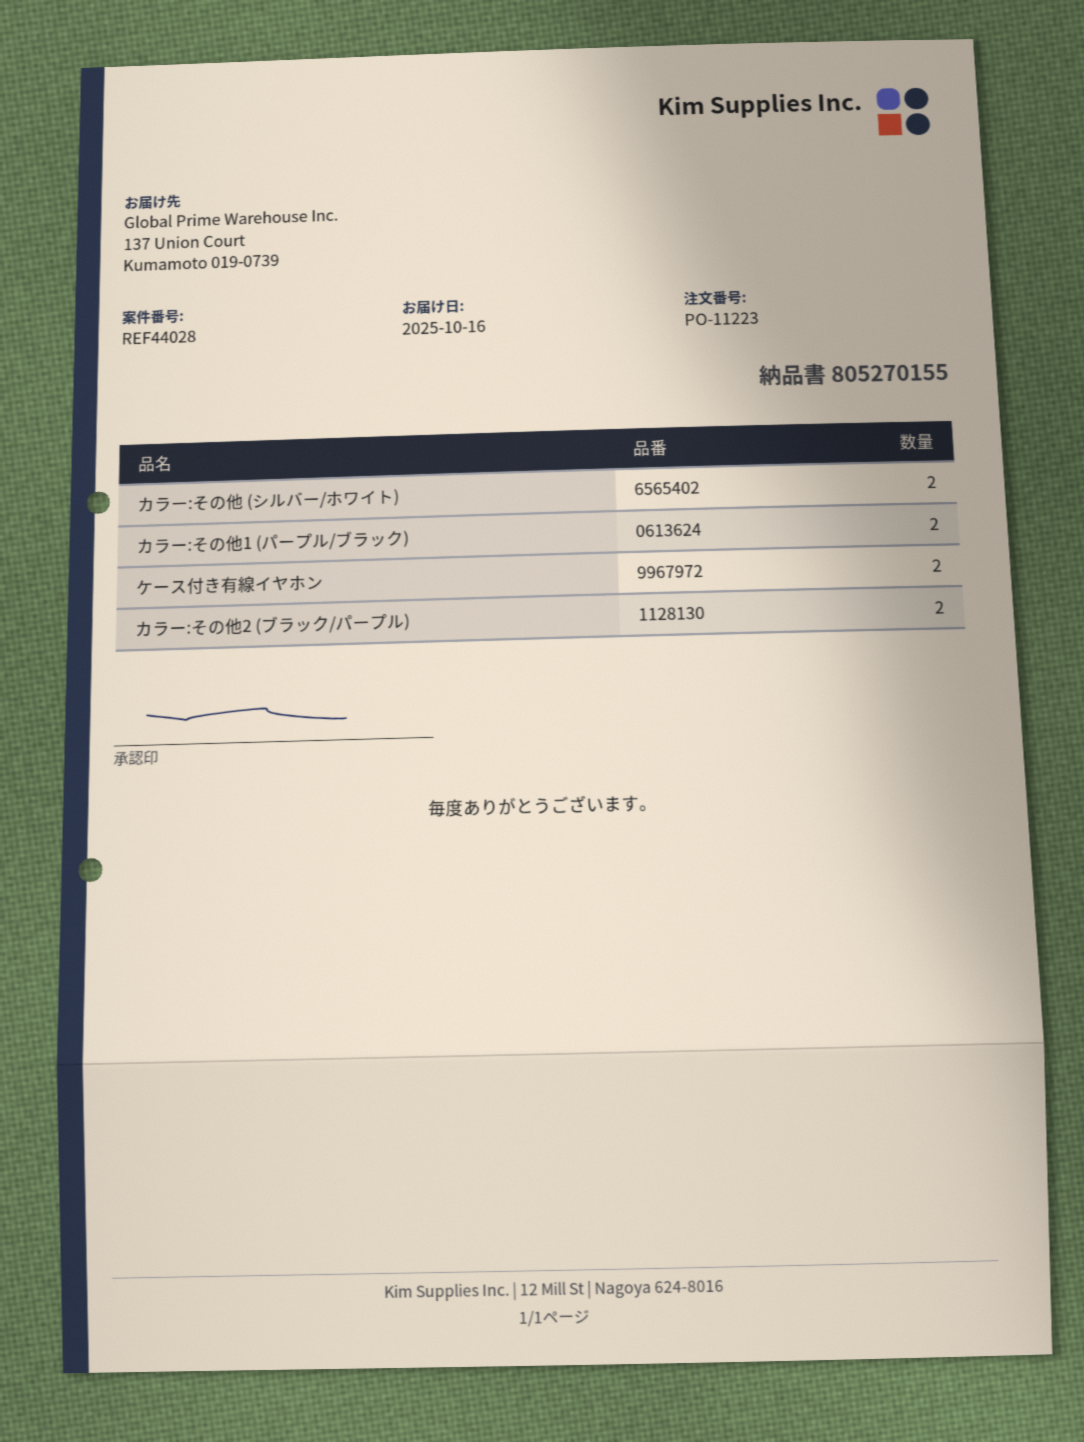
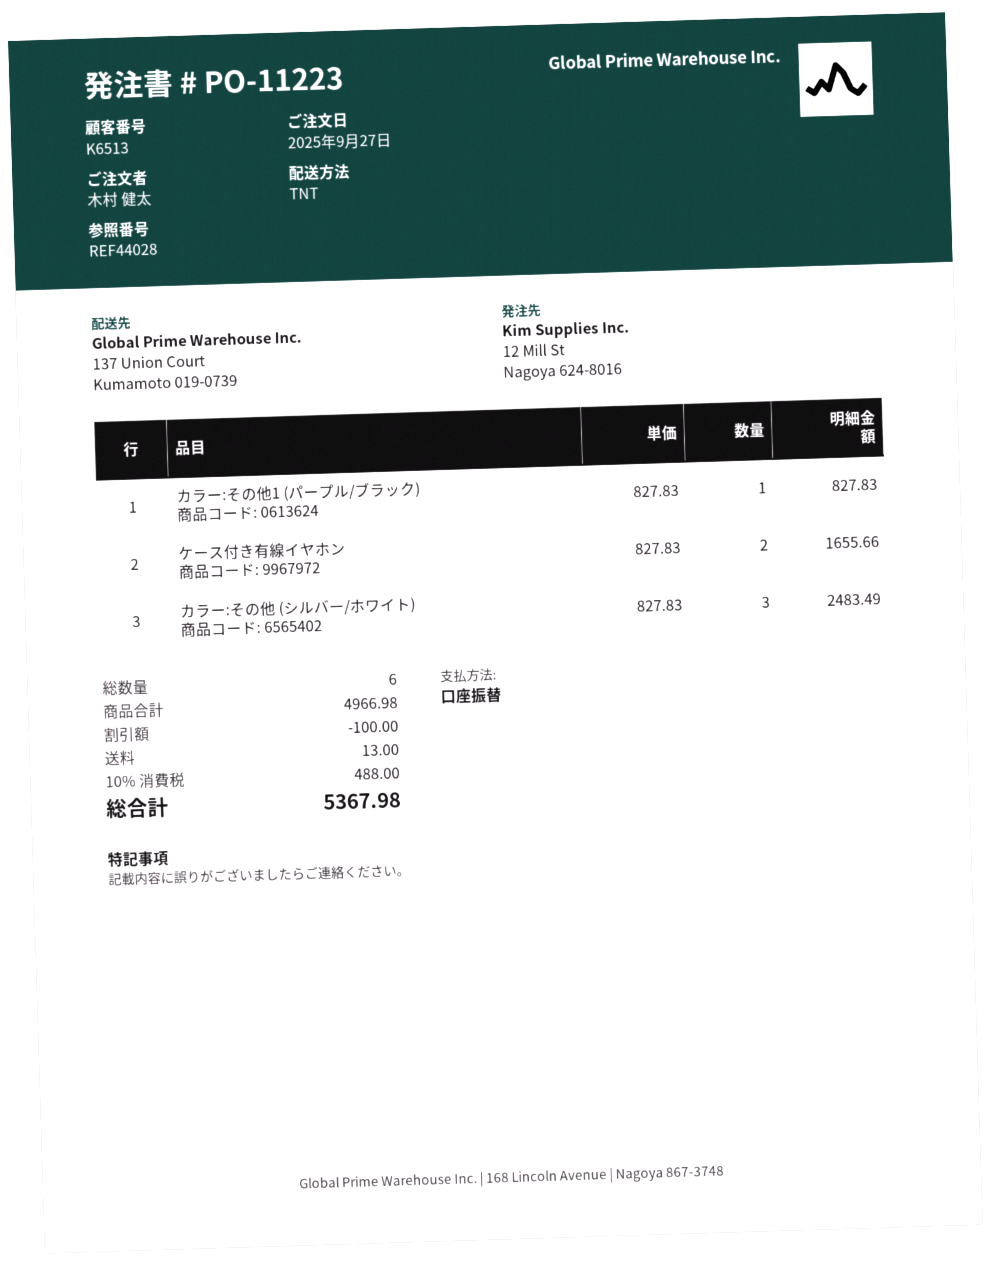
カラー:その他 (シルバー/ホワイト): 2 -> 3
カラー:その他1 (パープル/ブラック): 2 -> 1
カラー:その他2 (ブラック/パープル): 2 -> none

